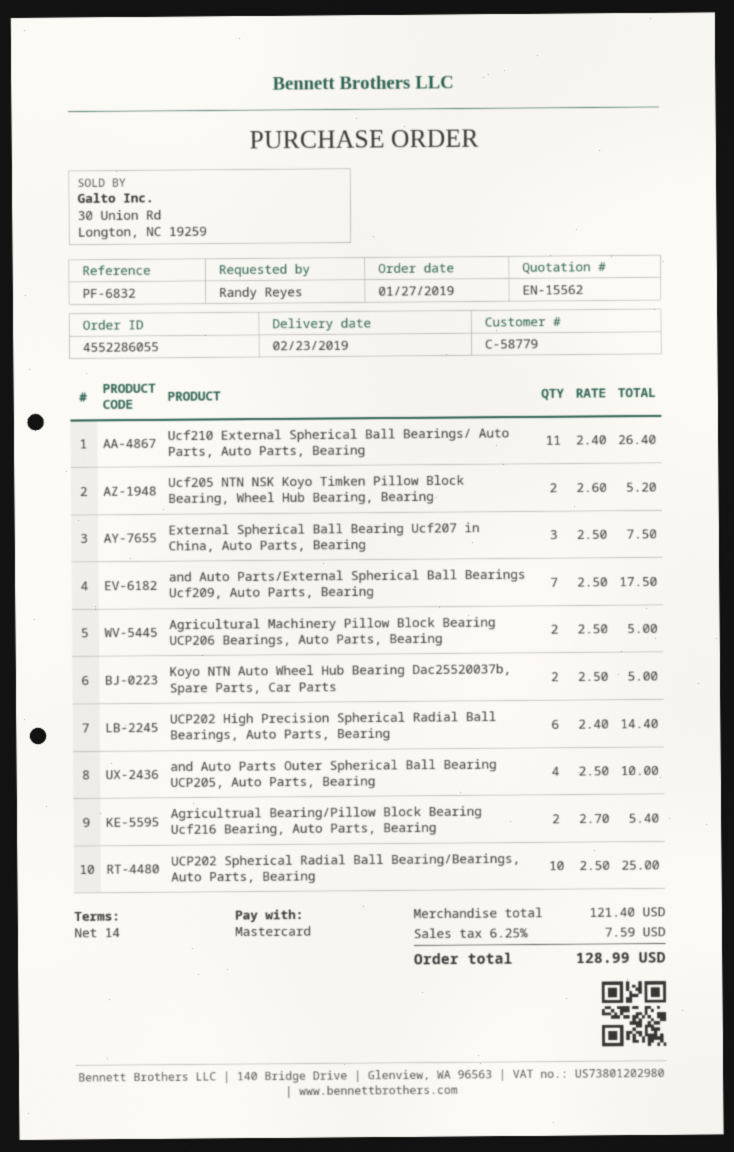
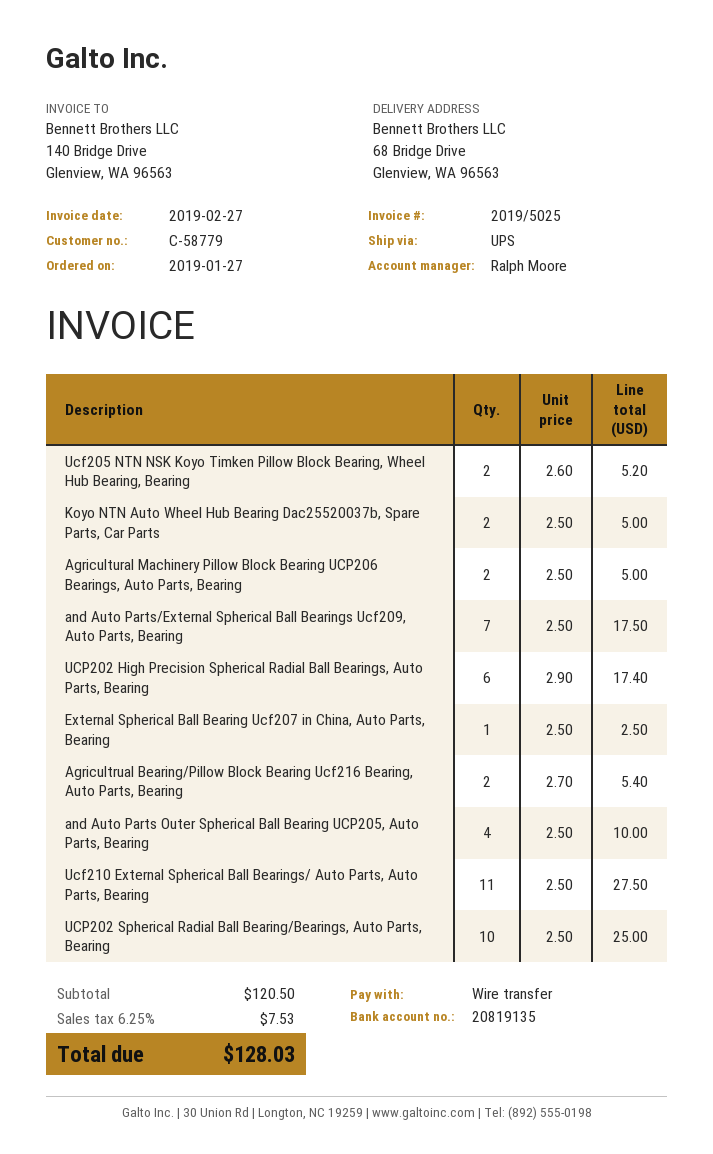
payment method: Mastercard -> bank transfer
Ucf210 External Spherical Ball Bearings/ Auto Parts, Auto Parts, Bearing: 11 x 2.40 = 26.40 -> 11 x 2.50 = 27.50
External Spherical Ball Bearing Ucf207 in China, Auto Parts, Bearing: 3 x 2.50 = 7.50 -> 1 x 2.50 = 2.50
UCP202 High Precision Spherical Radial Ball Bearings, Auto Parts, Bearing: 6 x 2.40 = 14.40 -> 6 x 2.90 = 17.40
subtotal: 121.40 -> 120.50
tax: 6.25% = 7.59 -> 6.25% = 7.53
total: 128.99 -> 128.03

